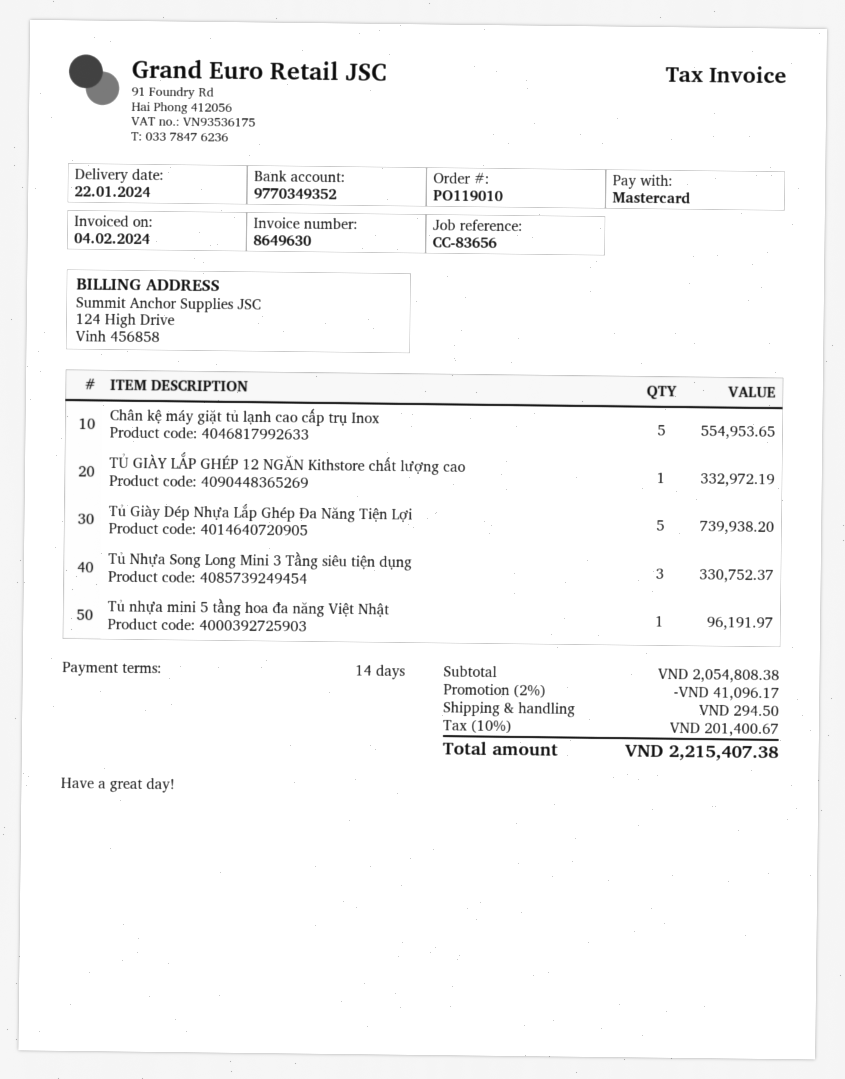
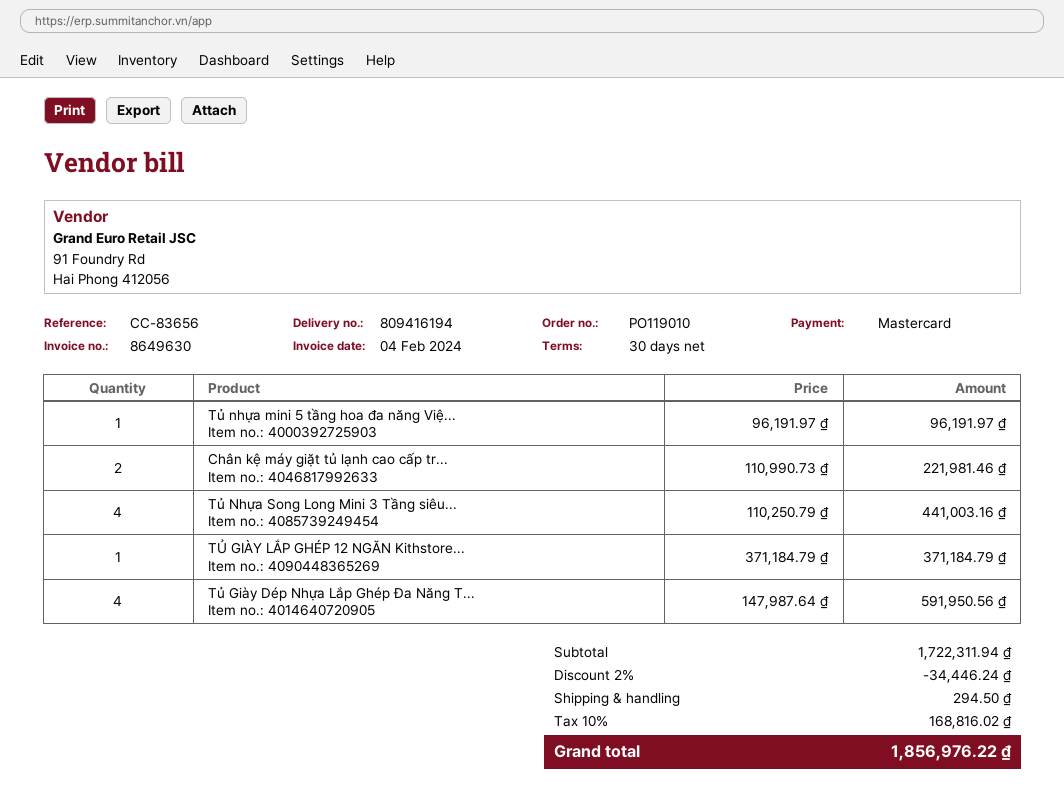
payment terms: 14 days -> 30 days
Chân kệ máy giặt tủ lạnh cao cấp trụ Inox: 5 for 554953.65 -> 2 for 221981.46
TỦ GIÀY LẮP GHÉP 12 NGĂN Kithstore chất lượng cao: 1 for 332972.19 -> 1 for 371184.79
Tủ Giày Dép Nhựa Lắp Ghép Đa Năng Tiện Lợi: 5 for 739938.20 -> 4 for 591950.56
Tủ Nhựa Song Long Mini 3 Tầng siêu tiện dụng: 3 for 330752.37 -> 4 for 441003.16
subtotal: 2054808.38 -> 1722311.94
discount: 2% = 41096.17 -> 2% = 34446.24
tax: 10% = 201400.67 -> 10% = 168816.02
total: 2215407.38 -> 1856976.22

